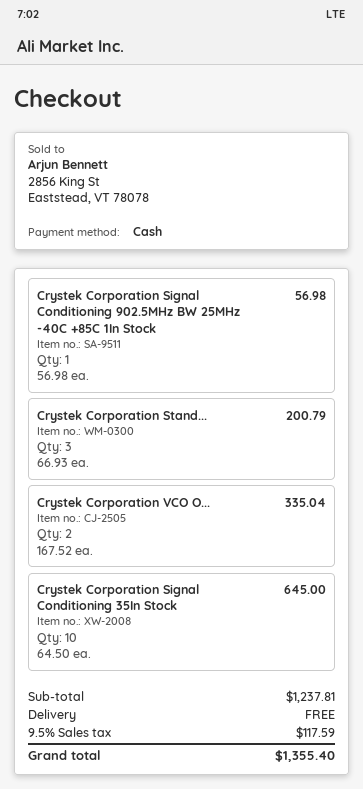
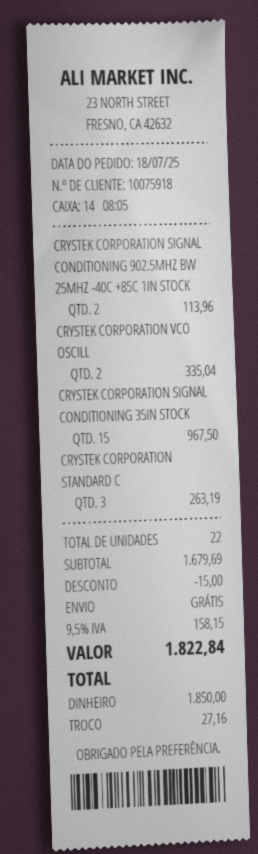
Crystek Corporation Signal Conditioning 902.5MHz BW 25MHz -40C +85C 1In Stock: 1 for 56.98 -> 2 for 113.96
Crystek Corporation Stand...: 3 for 200.79 -> 3 for 263.19
Crystek Corporation Signal Conditioning 35In Stock: 10 for 645.00 -> 15 for 967.50
subtotal: 1237.81 -> 1679.69
discount: none -> 15.00
tax: 9.5% = 117.59 -> 9.5% = 158.15
total: 1355.40 -> 1822.84

